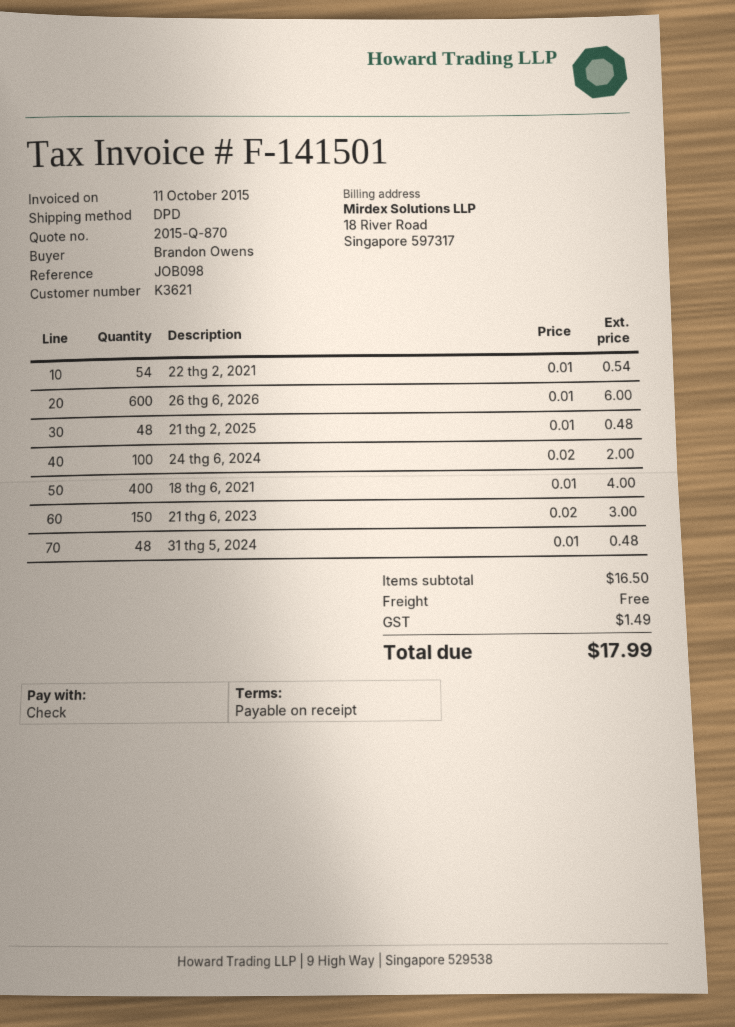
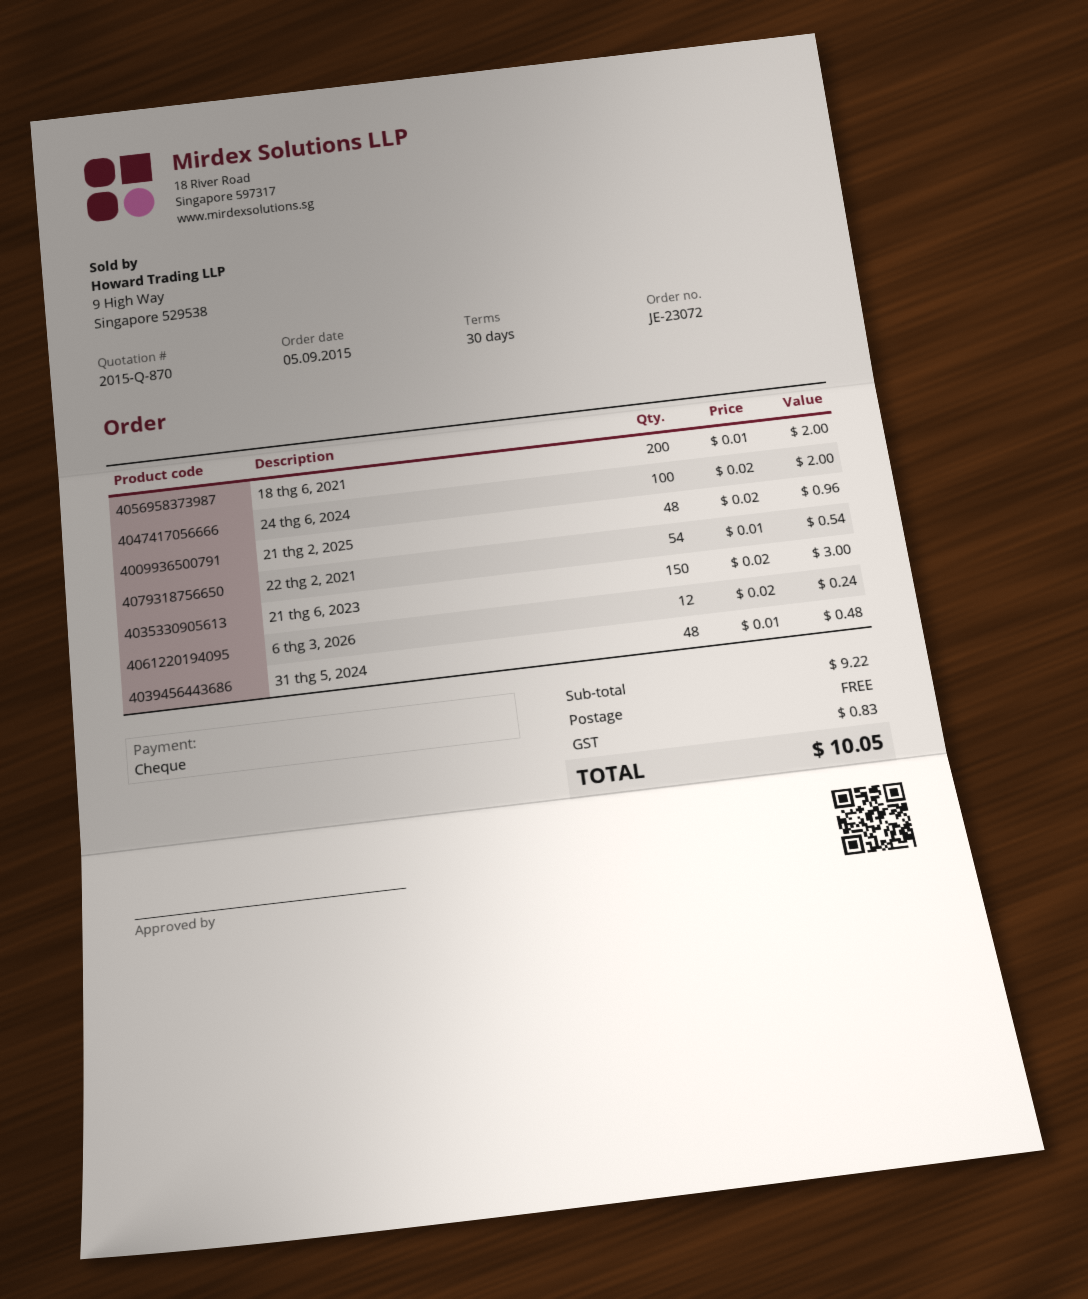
payment terms: on receipt -> 30 days
26 thg 6, 2026: 600 x 0.01 = 6.00 -> none
21 thg 2, 2025: 48 x 0.01 = 0.48 -> 48 x 0.02 = 0.96
18 thg 6, 2021: 400 x 0.01 = 4.00 -> 200 x 0.01 = 2.00
6 thg 3, 2026: none -> 12 x 0.02 = 0.24
subtotal: 16.50 -> 9.22
tax: 1.49 -> 0.83
total: 17.99 -> 10.05

